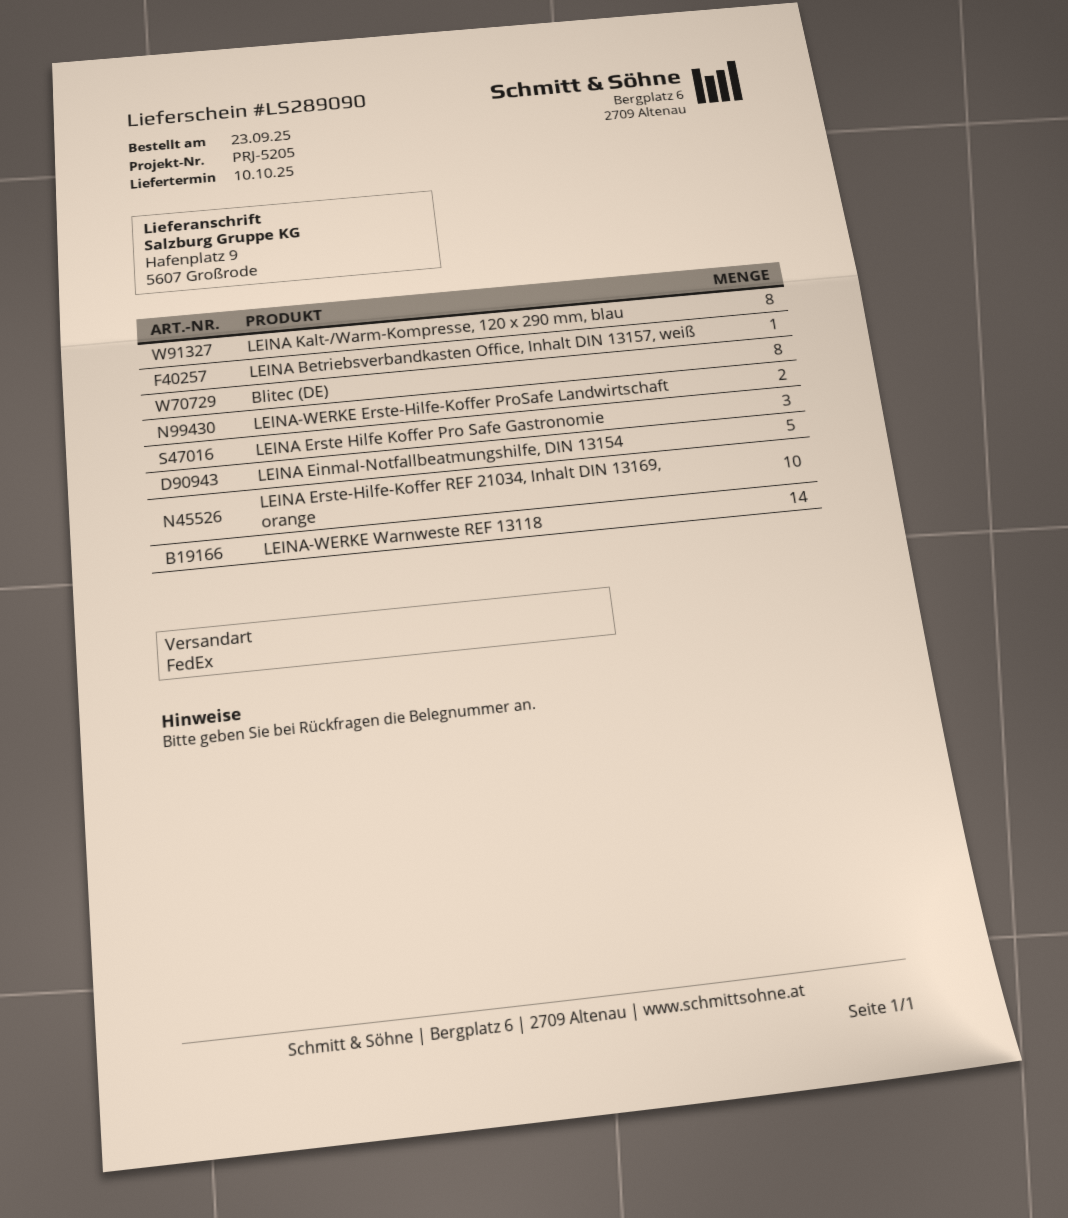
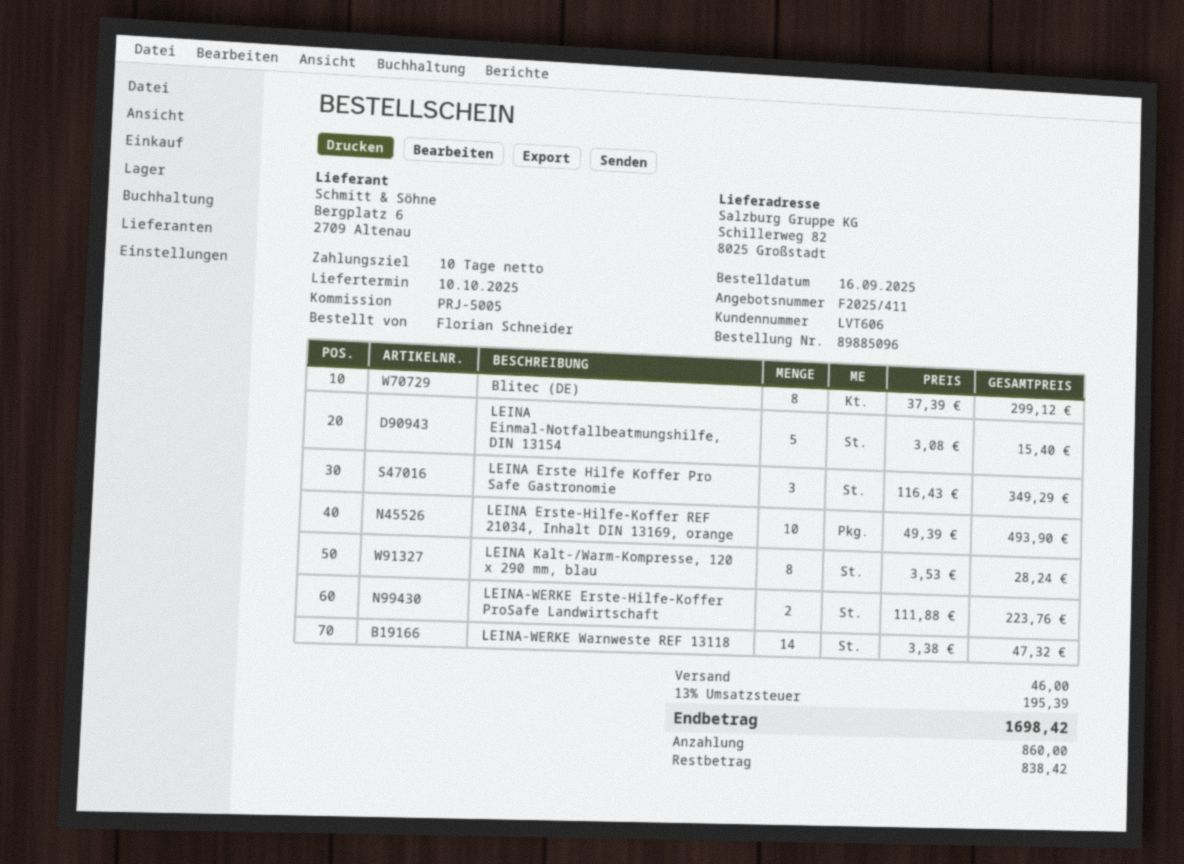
order date: 2025-09-23 -> 2025-09-16
reference: PRJ-5205 -> PRJ-5005
ship to: Hafenplatz 9, 5607 Großrode -> Schillerweg 82, 8025 Großstadt
LEINA Betriebsverbandkasten Office, Inhalt DIN 13157, weiß: 1 -> none

